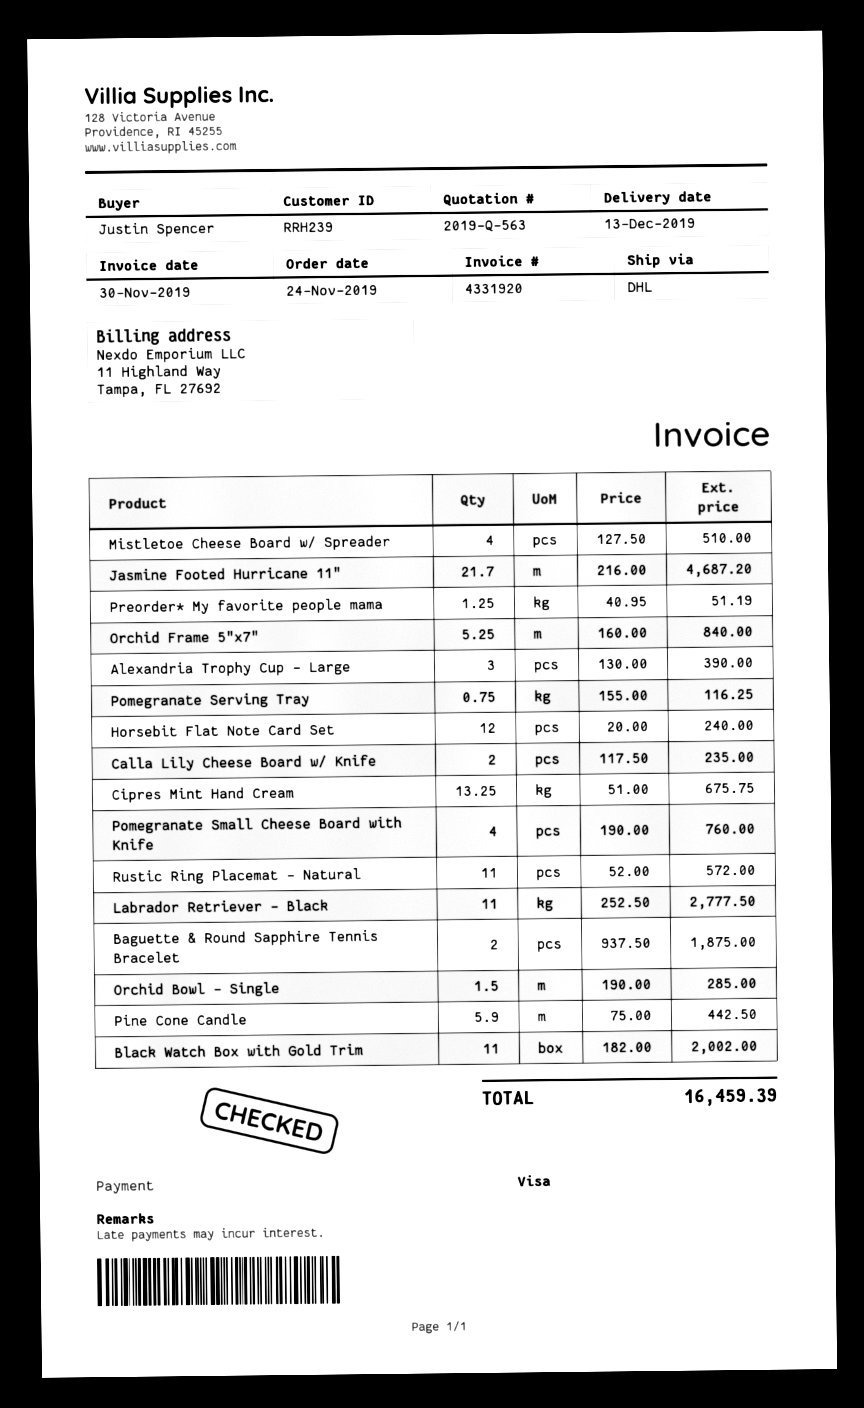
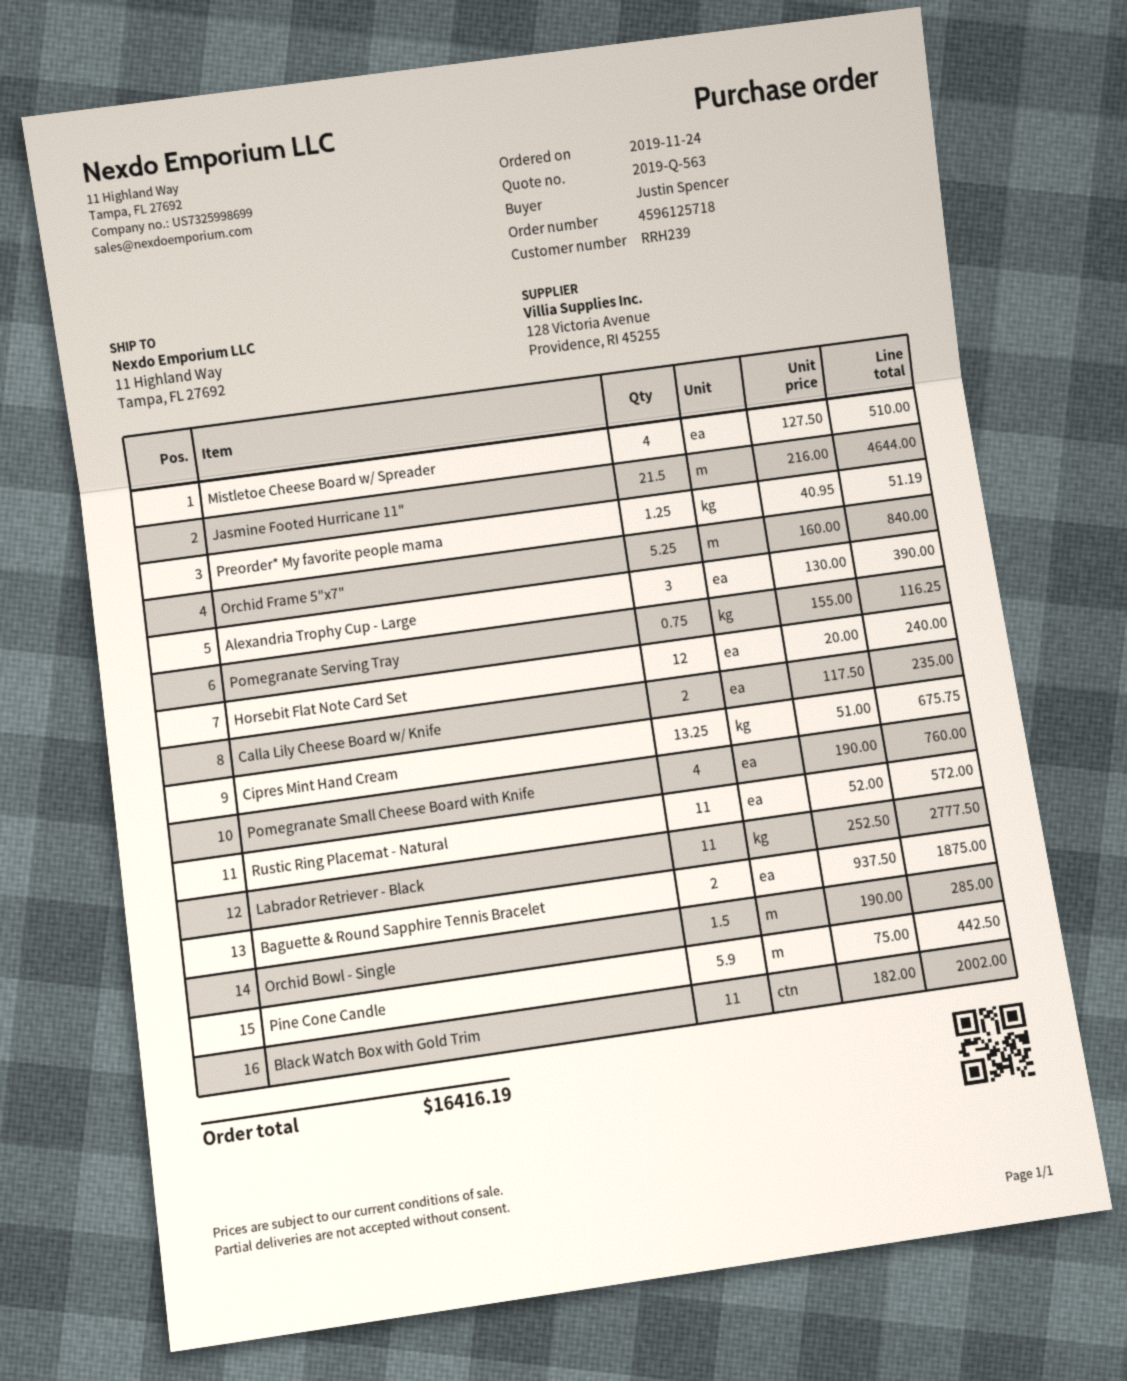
Jasmine Footed Hurricane 11": 21.7 x 216.00 = 4687.20 -> 21.5 x 216.00 = 4644.00
total: 16459.39 -> 16416.19

